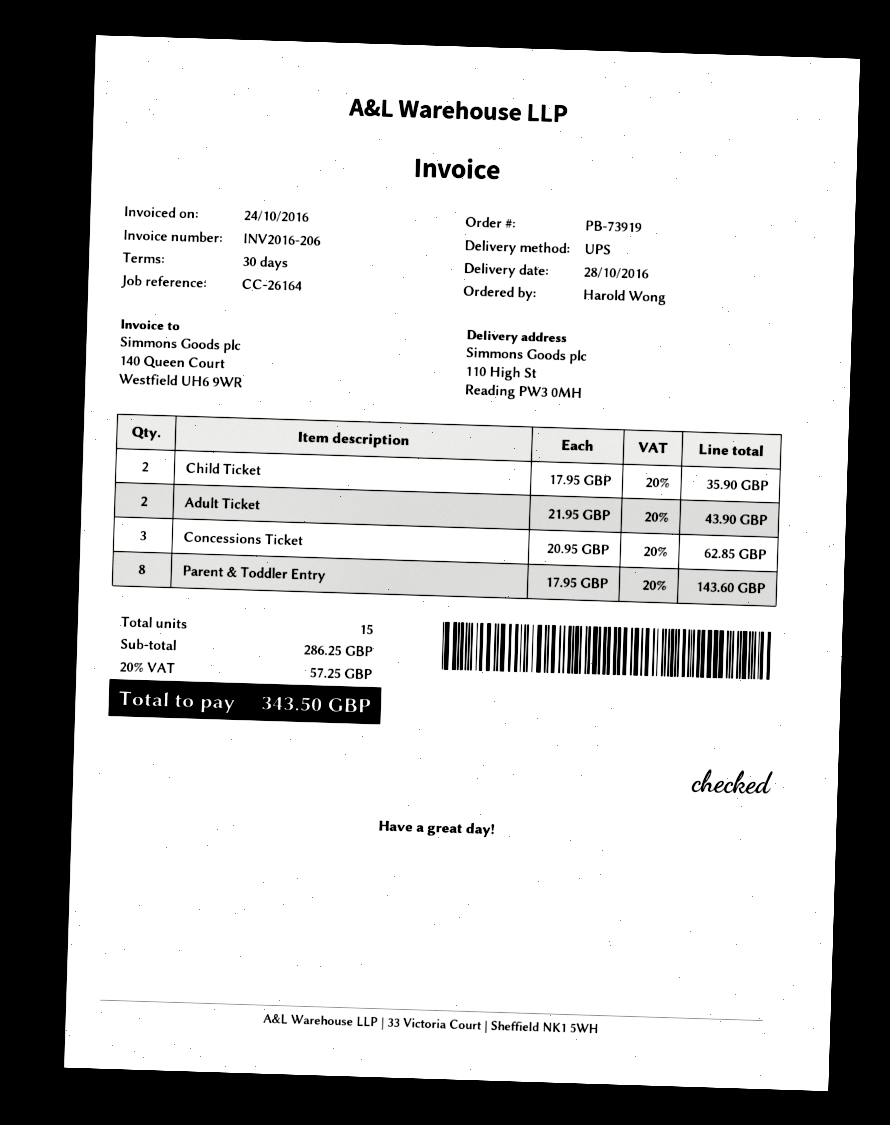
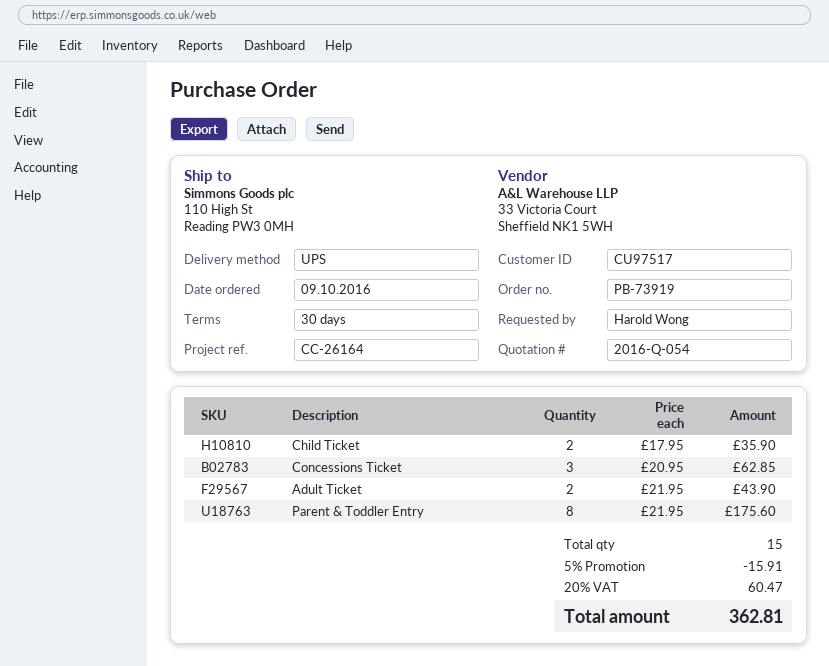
Parent & Toddler Entry: 8 x 17.95 = 143.60 -> 8 x 21.95 = 175.60
discount: none -> 5% = 15.91
tax: 20% = 57.25 -> 20% = 60.47
total: 343.50 -> 362.81

